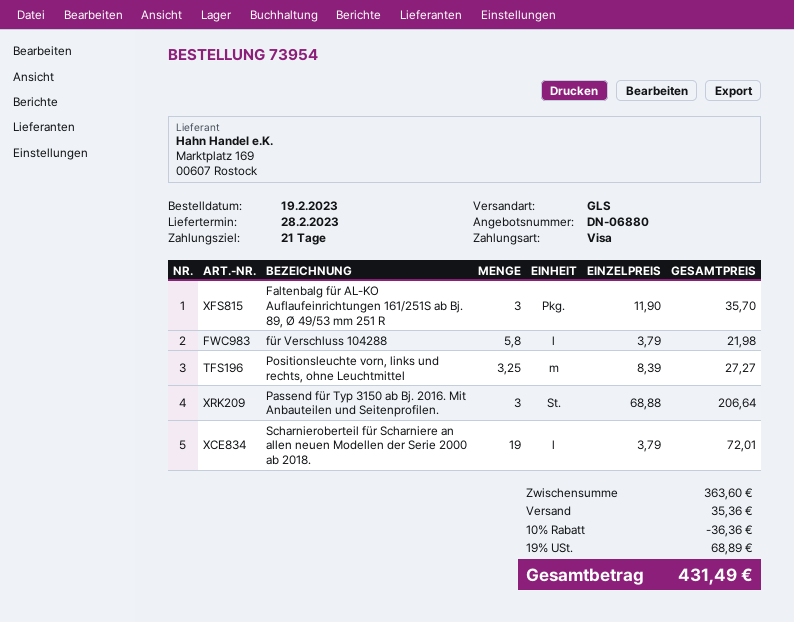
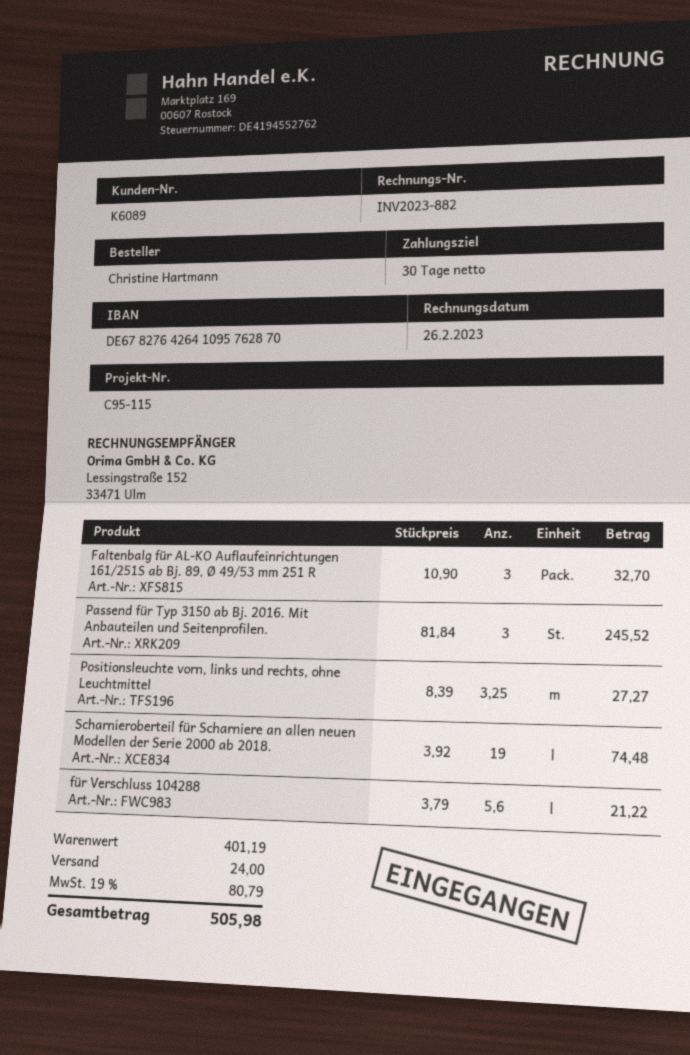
payment terms: 21 days -> 30 days
Faltenbalg für AL-KO Auflaufeinrichtungen 161/251S ab Bj. 89, Ø 49/53 mm 251 R: 3 x 11.90 = 35.70 -> 3 x 10.90 = 32.70
für Verschluss 104288: 5.8 x 3.79 = 21.98 -> 5.6 x 3.79 = 21.22
Passend für Typ 3150 ab Bj. 2016. Mit Anbauteilen und Seitenprofilen.: 3 x 68.88 = 206.64 -> 3 x 81.84 = 245.52
Scharnieroberteil für Scharniere an allen neuen Modellen der Serie 2000 ab 2018.: 19 x 3.79 = 72.01 -> 19 x 3.92 = 74.48
subtotal: 363.60 -> 401.19
discount: 10% = 36.36 -> none
shipping: 35.36 -> 24.00
tax: 19% = 68.89 -> 19% = 80.79
total: 431.49 -> 505.98

